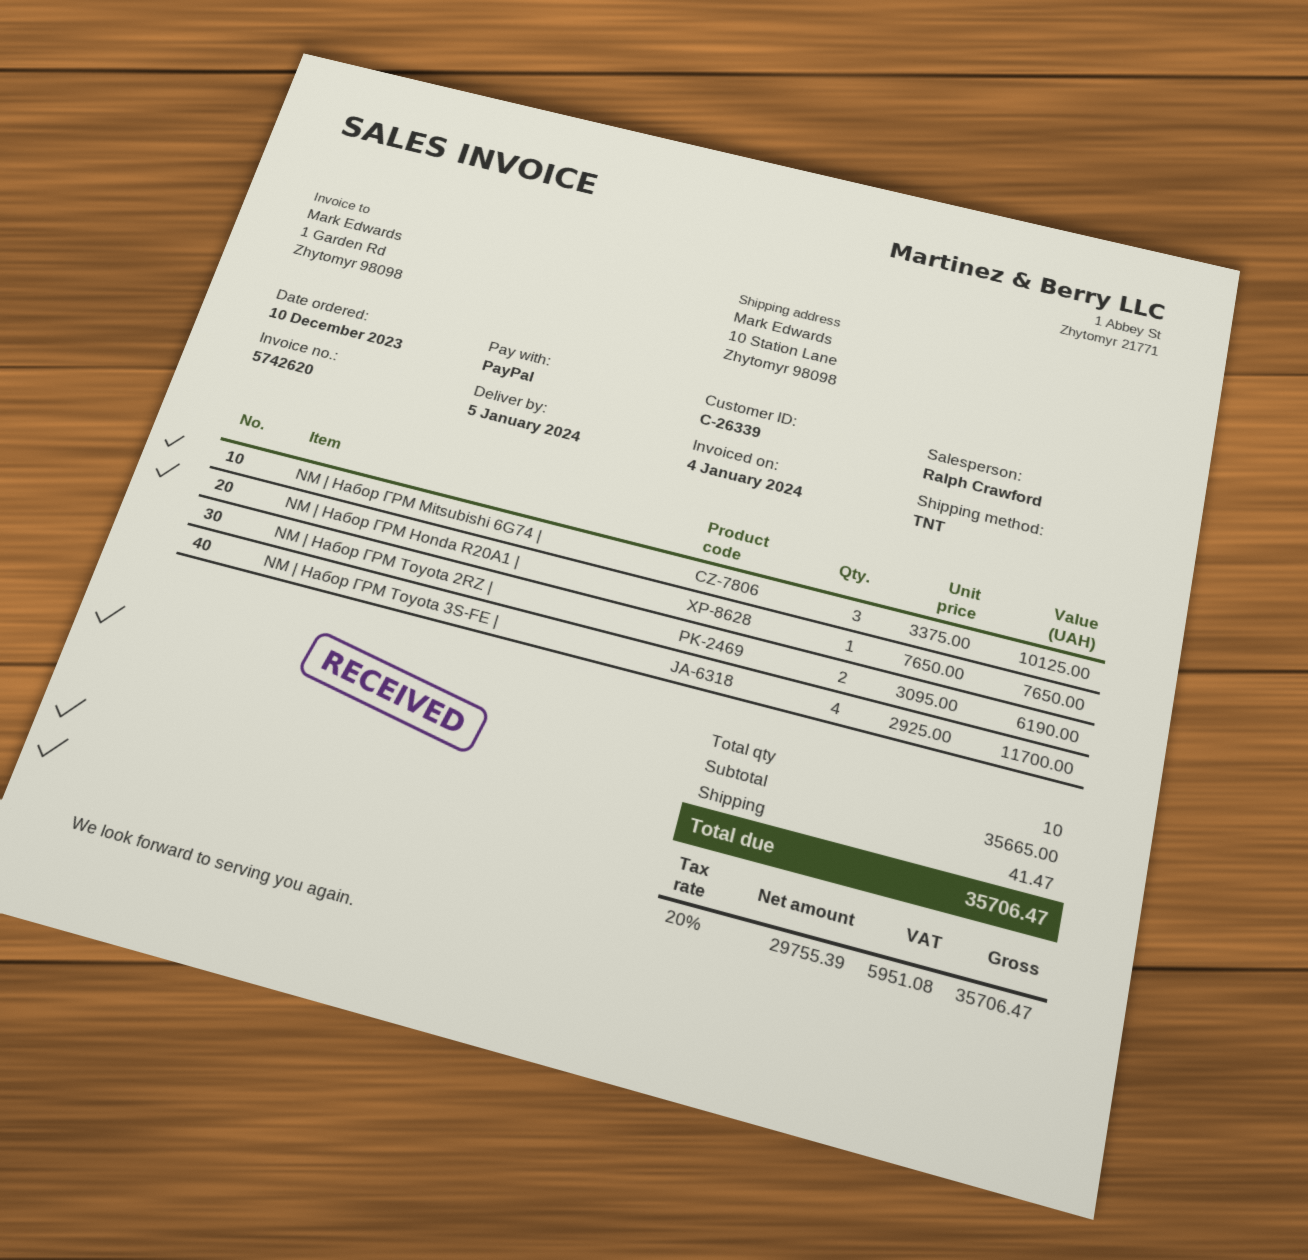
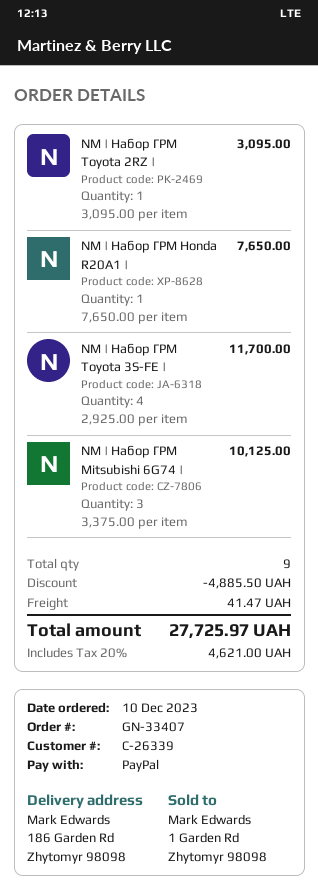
ship to: 10 Station Lane, Zhytomyr 98098 -> 186 Garden Rd, Zhytomyr 98098
NM | Набор ГРМ Toyota 2RZ |: 2 x 3095.00 = 6190.00 -> 1 x 3095.00 = 3095.00
total quantity: 10 -> 9
discount: none -> 4885.50
tax: 20% = 5951.08 -> 20% = 4621.00
total: 35706.47 -> 27725.97

